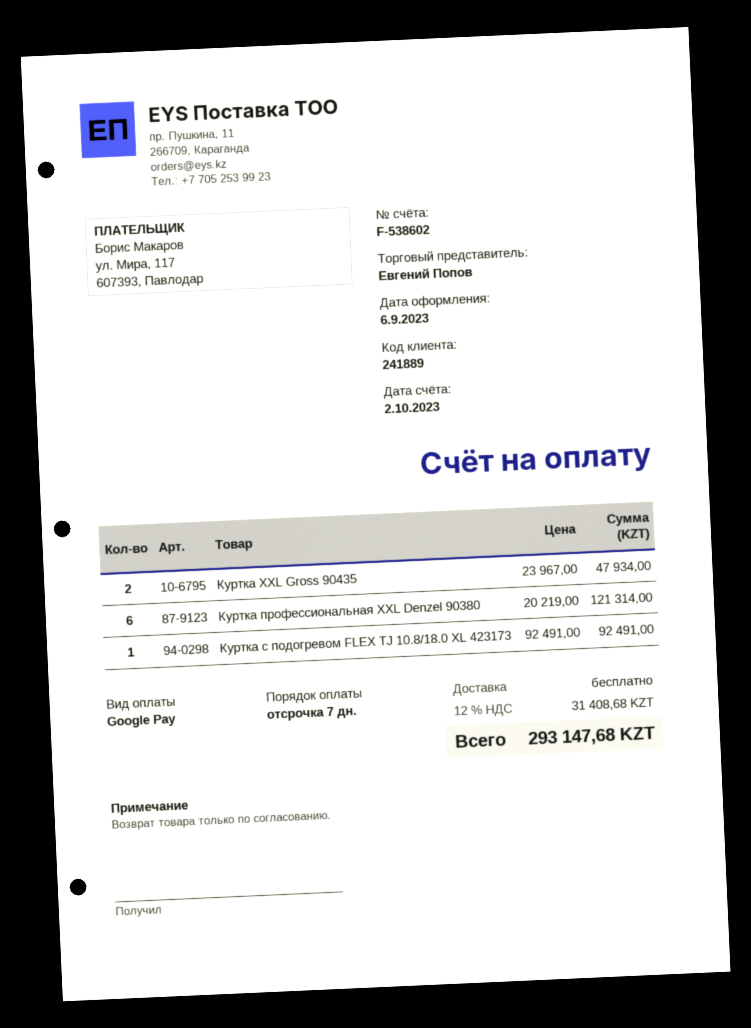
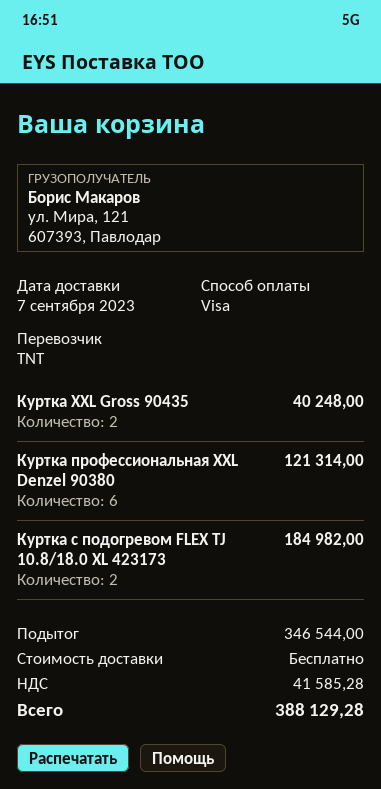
payment method: Google Pay -> Visa
Куртка XXL Gross 90435: 2 for 47934.00 -> 2 for 40248.00
Куртка с подогревом FLEX TJ 10.8/18.0 XL 423173: 1 for 92491.00 -> 2 for 184982.00
tax: 31408.68 -> 41585.28
total: 293147.68 -> 388129.28

